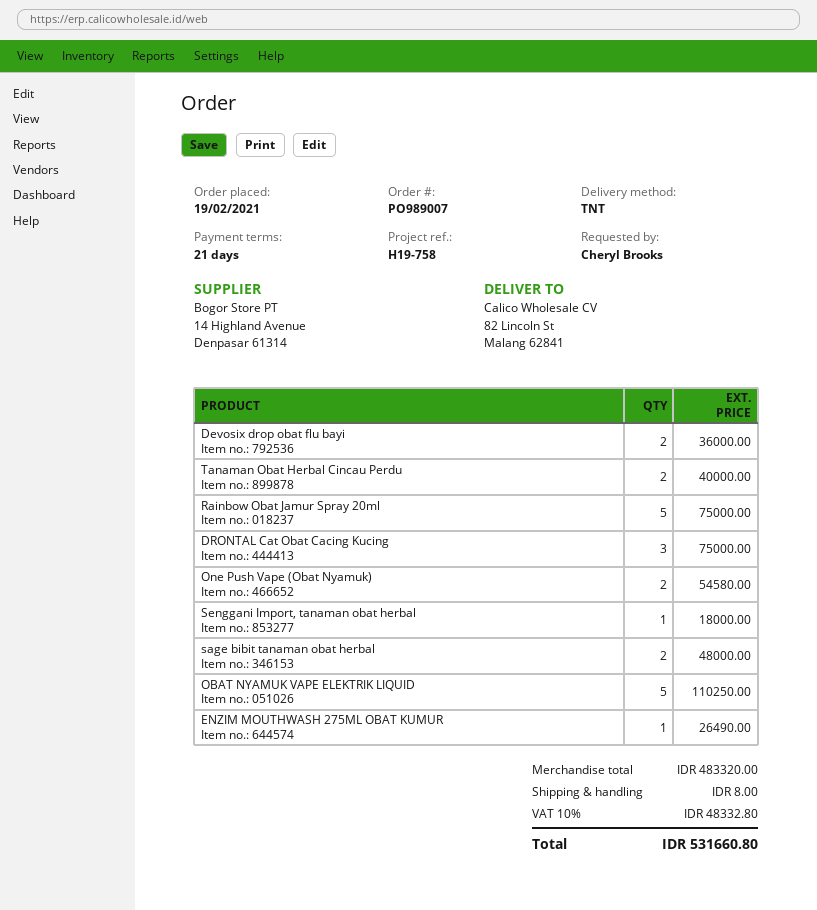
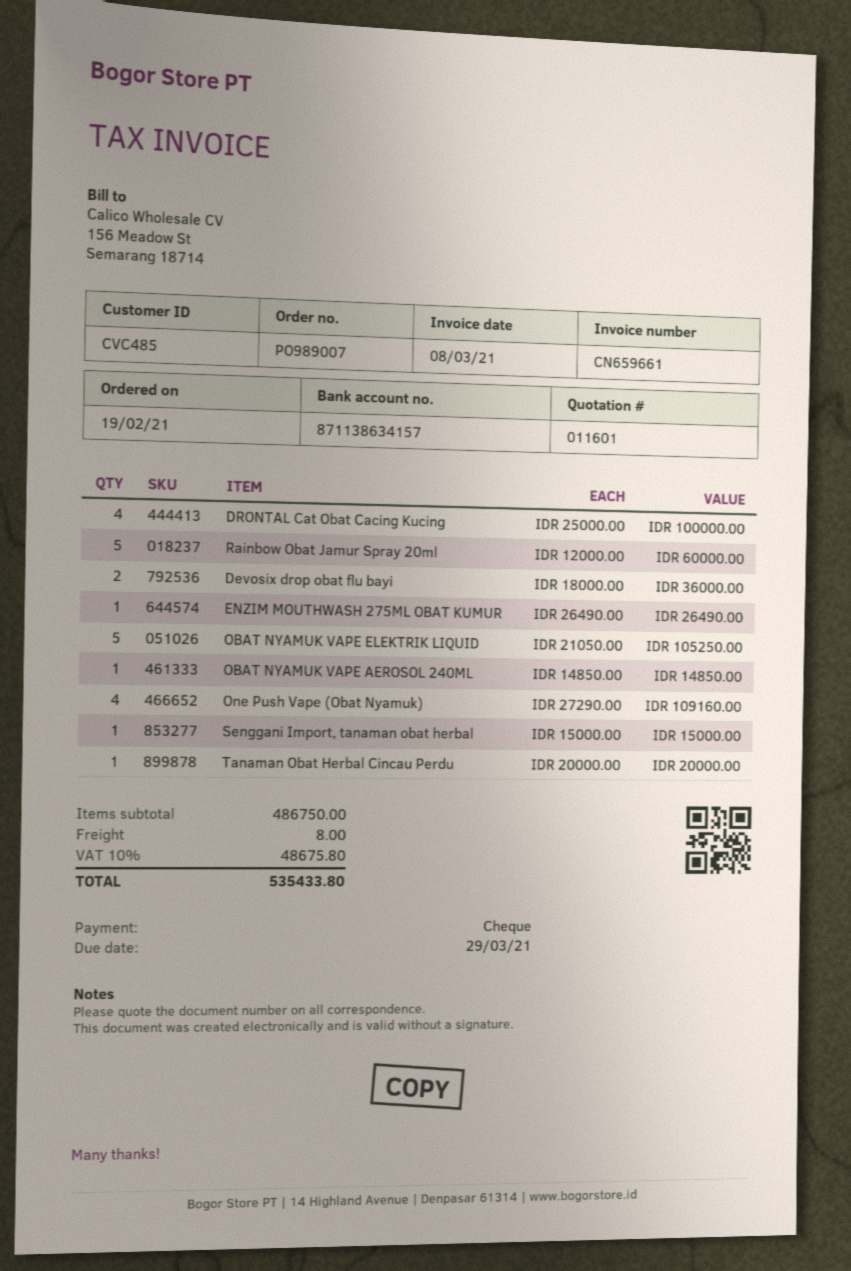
Tanaman Obat Herbal Cincau Perdu: 2 for 40000.00 -> 1 for 20000.00
Rainbow Obat Jamur Spray 20ml: 5 for 75000.00 -> 5 for 60000.00
DRONTAL Cat Obat Cacing Kucing: 3 for 75000.00 -> 4 for 100000.00
One Push Vape (Obat Nyamuk): 2 for 54580.00 -> 4 for 109160.00
Senggani Import, tanaman obat herbal: 1 for 18000.00 -> 1 for 15000.00
sage bibit tanaman obat herbal: 2 for 48000.00 -> none
OBAT NYAMUK VAPE ELEKTRIK LIQUID: 5 for 110250.00 -> 5 for 105250.00
OBAT NYAMUK VAPE AEROSOL 240ML: none -> 1 for 14850.00
subtotal: 483320.00 -> 486750.00
tax: 10% = 48332.80 -> 10% = 48675.80
total: 531660.80 -> 535433.80

